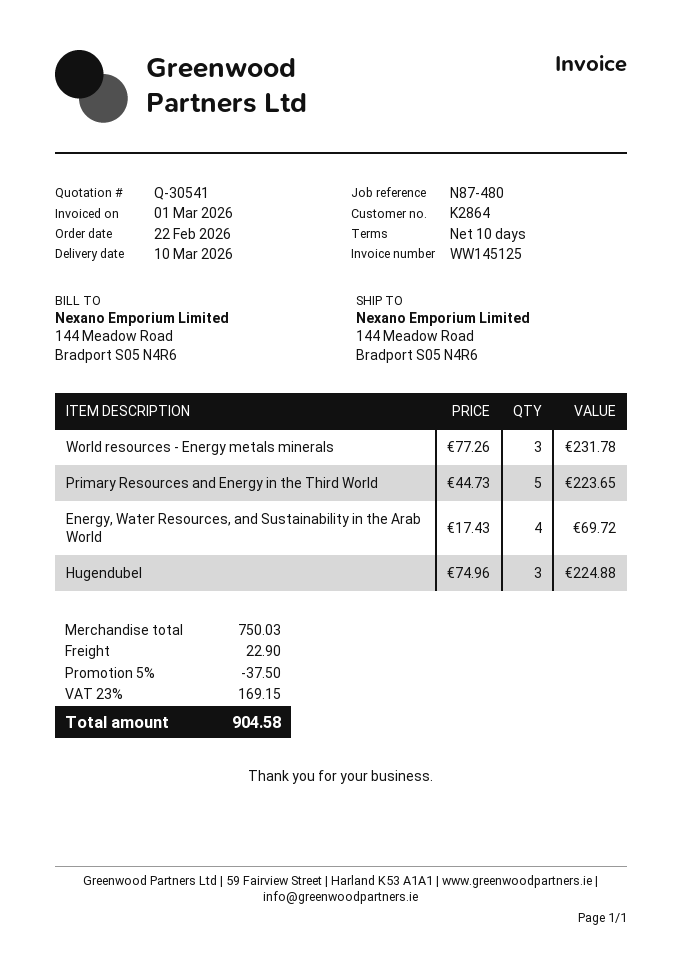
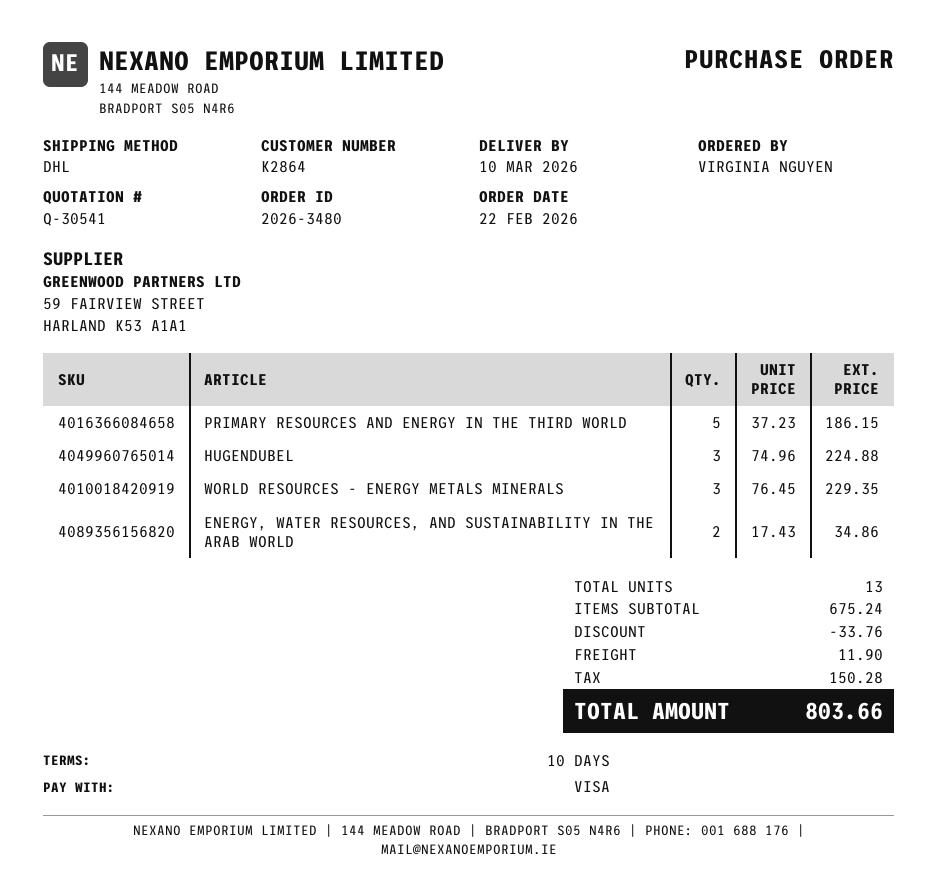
World resources - Energy metals minerals: 3 x 77.26 = 231.78 -> 3 x 76.45 = 229.35
Primary Resources and Energy in the Third World: 5 x 44.73 = 223.65 -> 5 x 37.23 = 186.15
Energy, Water Resources, and Sustainability in the Arab World: 4 x 17.43 = 69.72 -> 2 x 17.43 = 34.86
subtotal: 750.03 -> 675.24
discount: 37.50 -> 33.76
shipping: 22.90 -> 11.90
tax: 169.15 -> 150.28
total: 904.58 -> 803.66

